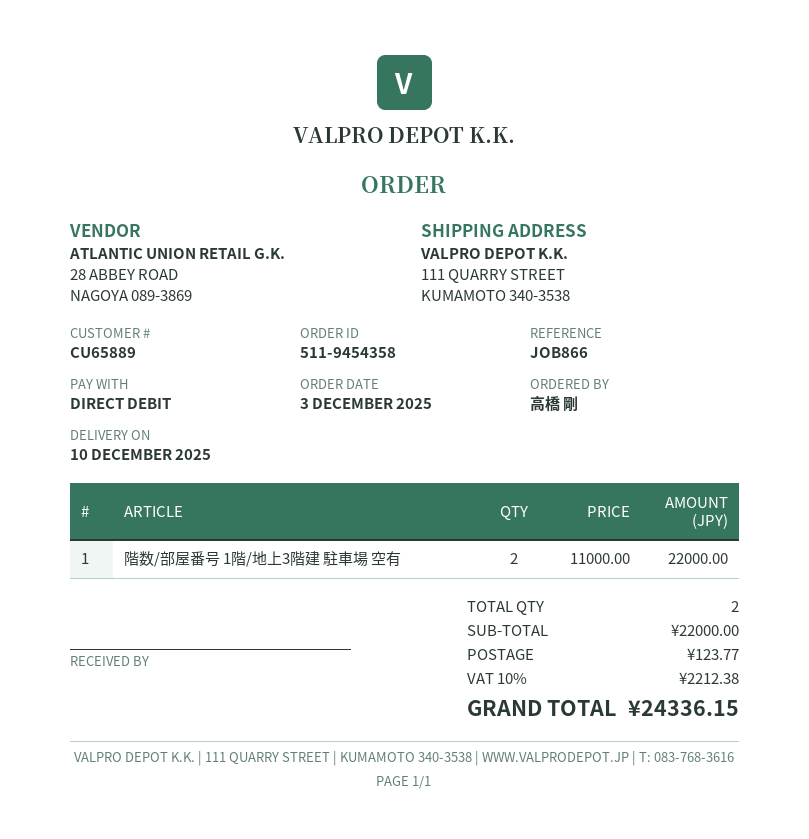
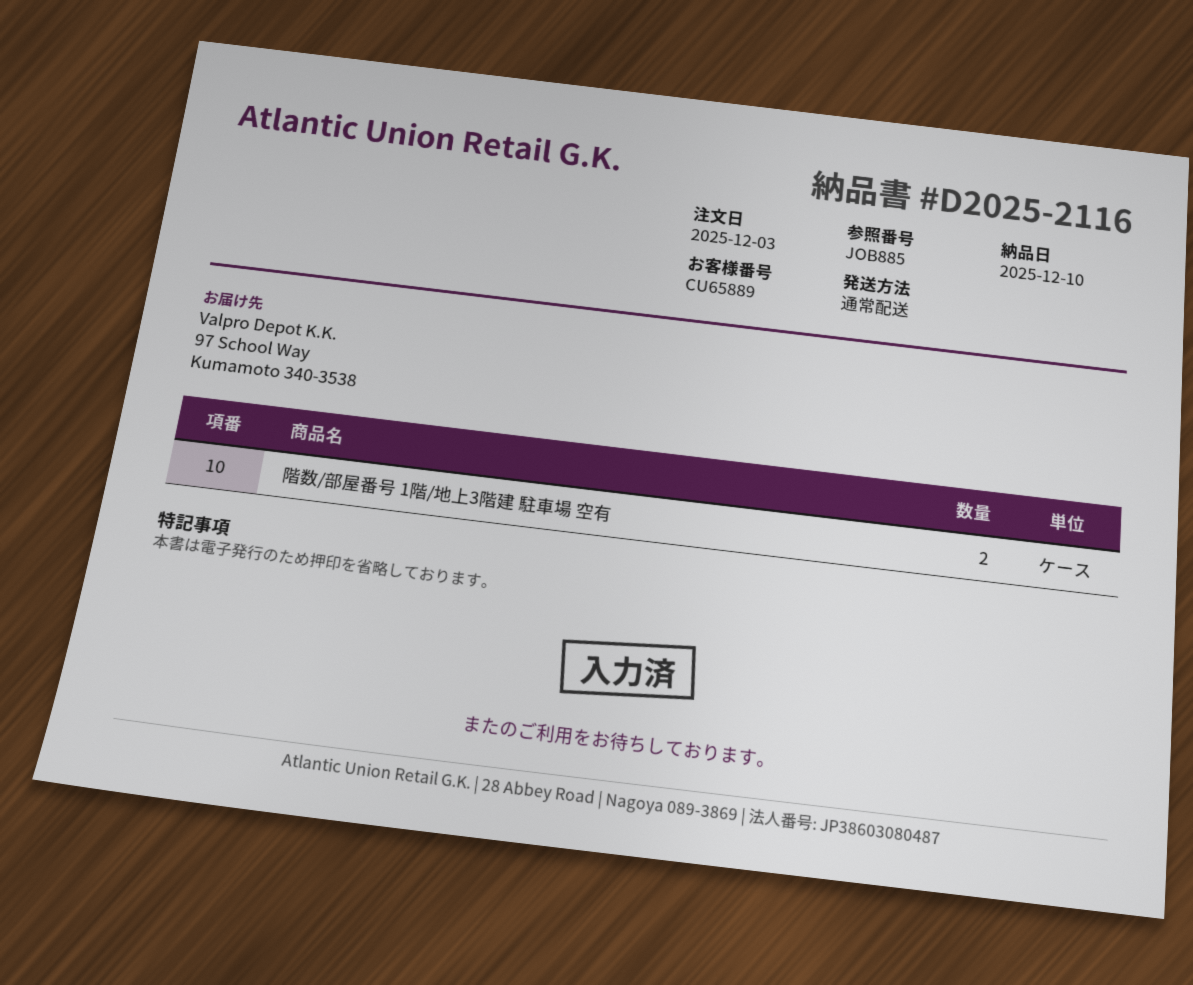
reference: JOB866 -> JOB885
ship to: 111 QUARRY STREET, KUMAMOTO 340-3538 -> 97 School Way, Kumamoto 340-3538

